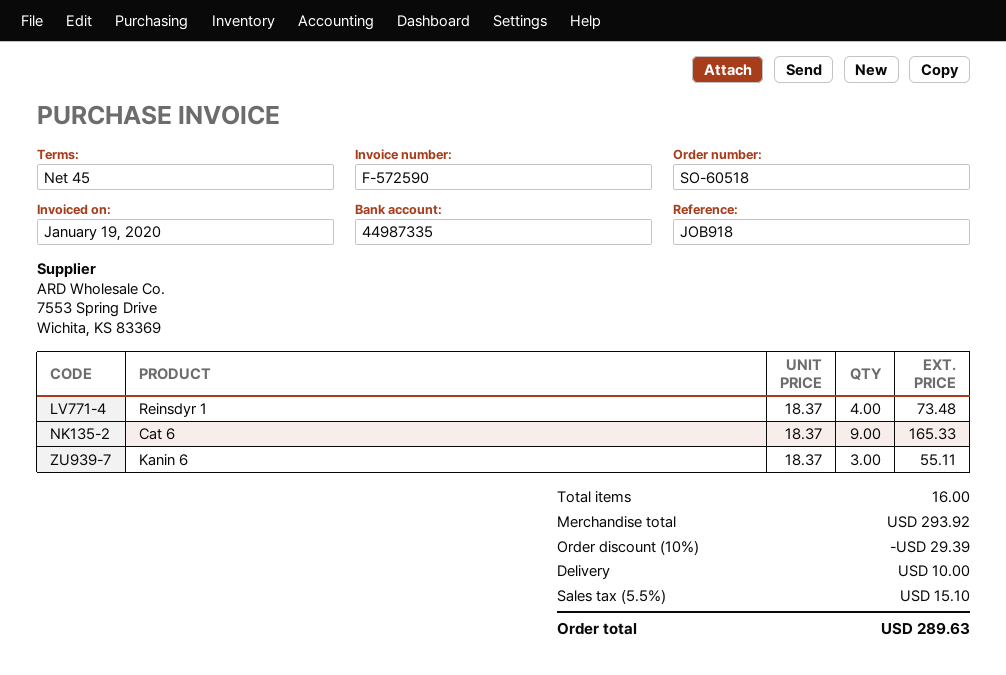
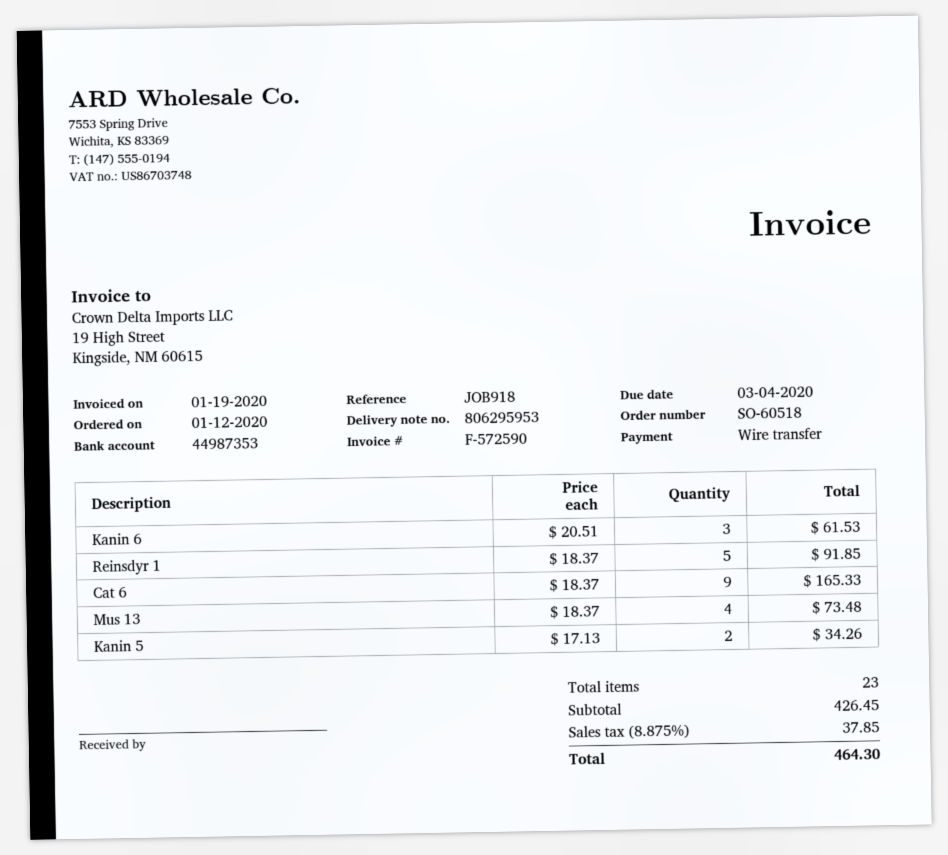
bank account: 44987335 -> 44987353
Reinsdyr 1: 4 x 18.37 = 73.48 -> 5 x 18.37 = 91.85
Kanin 6: 3 x 18.37 = 55.11 -> 3 x 20.51 = 61.53
Mus 13: none -> 4 x 18.37 = 73.48
Kanin 5: none -> 2 x 17.13 = 34.26
total quantity: 16 -> 23
subtotal: 293.92 -> 426.45
discount: 10% = 29.39 -> none
shipping: 10.00 -> none
tax: 5.5% = 15.10 -> 8.875% = 37.85
total: 289.63 -> 464.30

